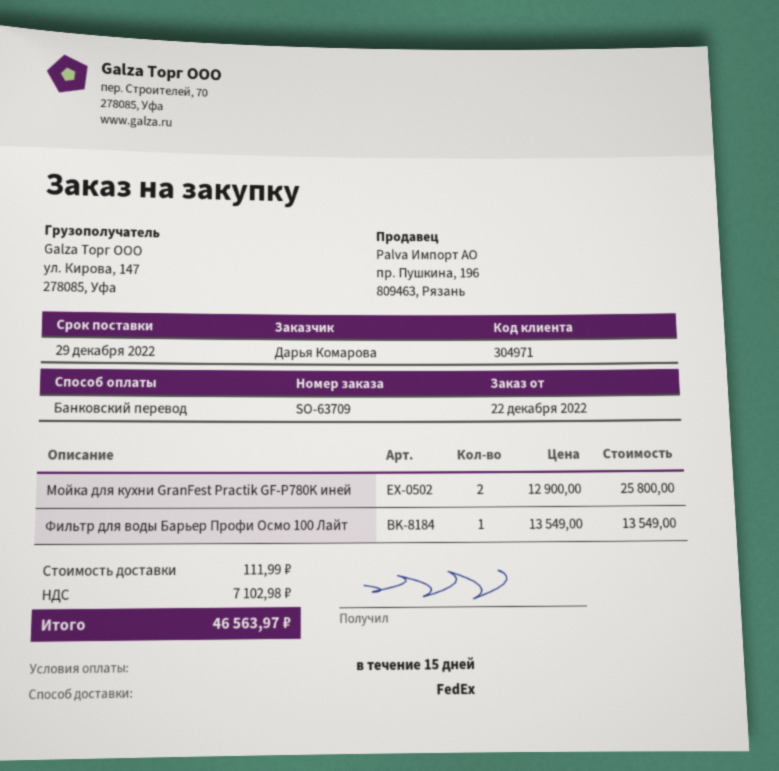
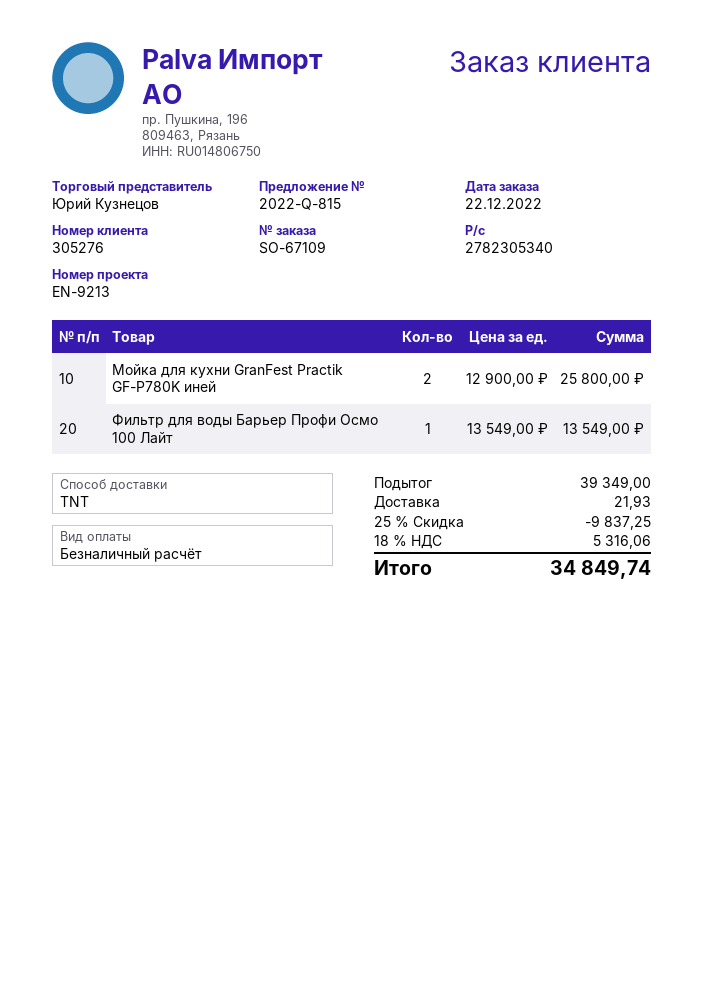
order number: SO-63709 -> SO-67109
customer number: 304971 -> 305276
shipping method: FedEx -> TNT
discount: none -> 25% = 9837.25
shipping: 111.99 -> 21.93
tax: 7102.98 -> 5316.06
total: 46563.97 -> 34849.74

